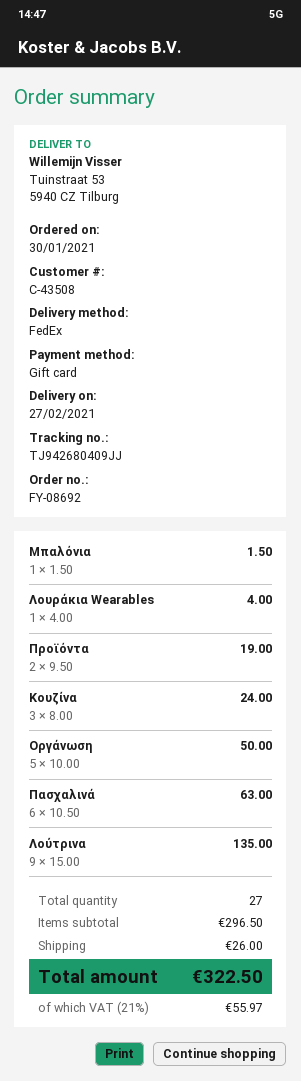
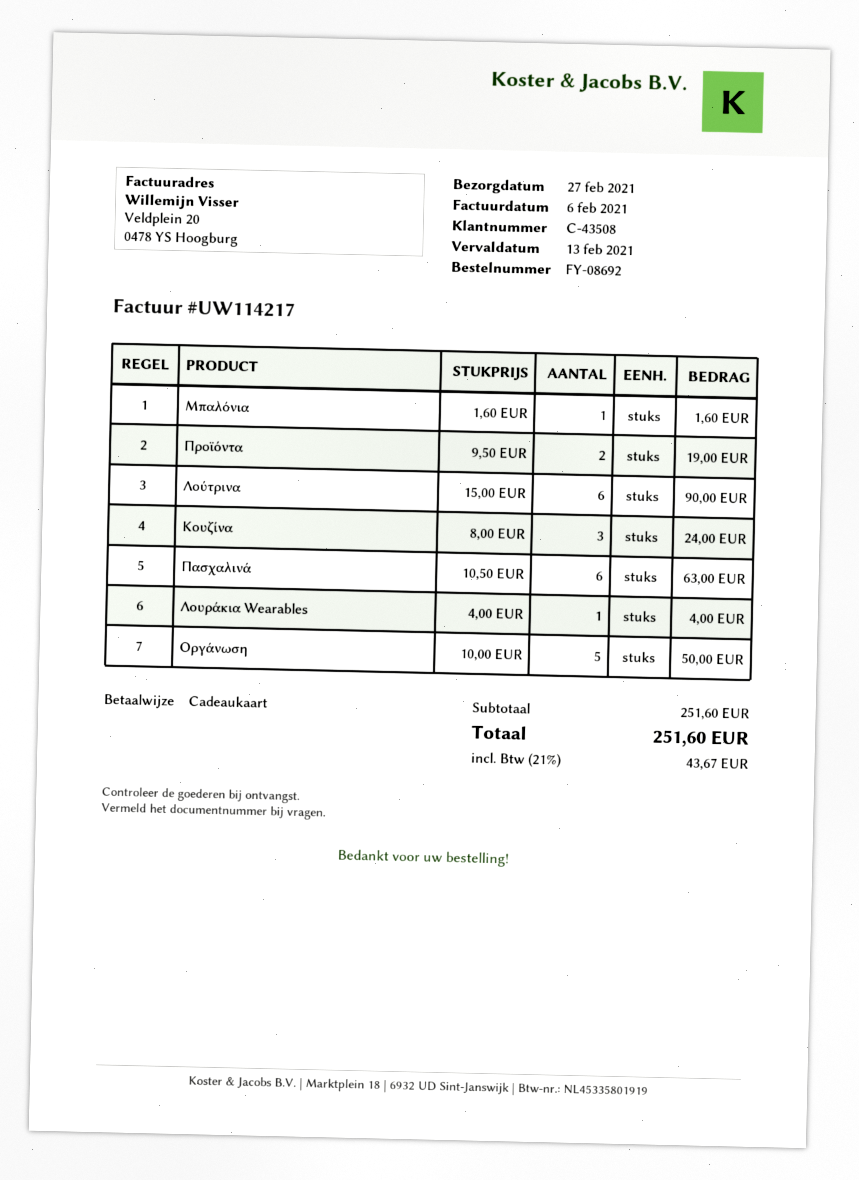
Μπαλόνια: 1 x 1.50 = 1.50 -> 1 x 1.60 = 1.60
Λούτρινα: 9 x 15.00 = 135.00 -> 6 x 15.00 = 90.00
subtotal: 296.50 -> 251.60
shipping: 26.00 -> none
tax: 21% = 55.97 -> 21% = 43.67
total: 322.50 -> 251.60

